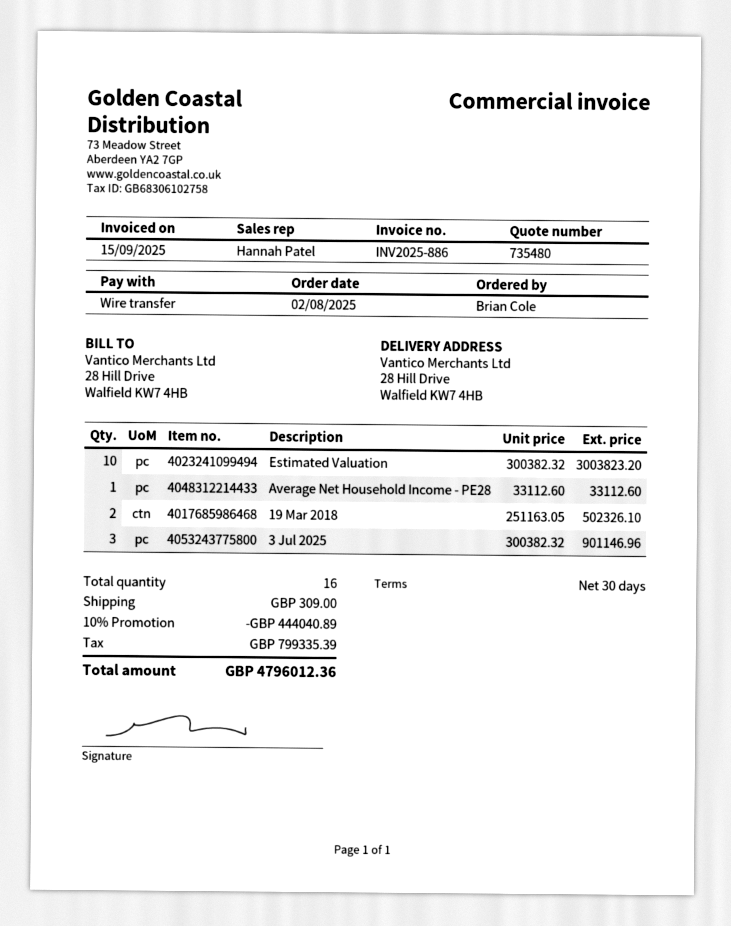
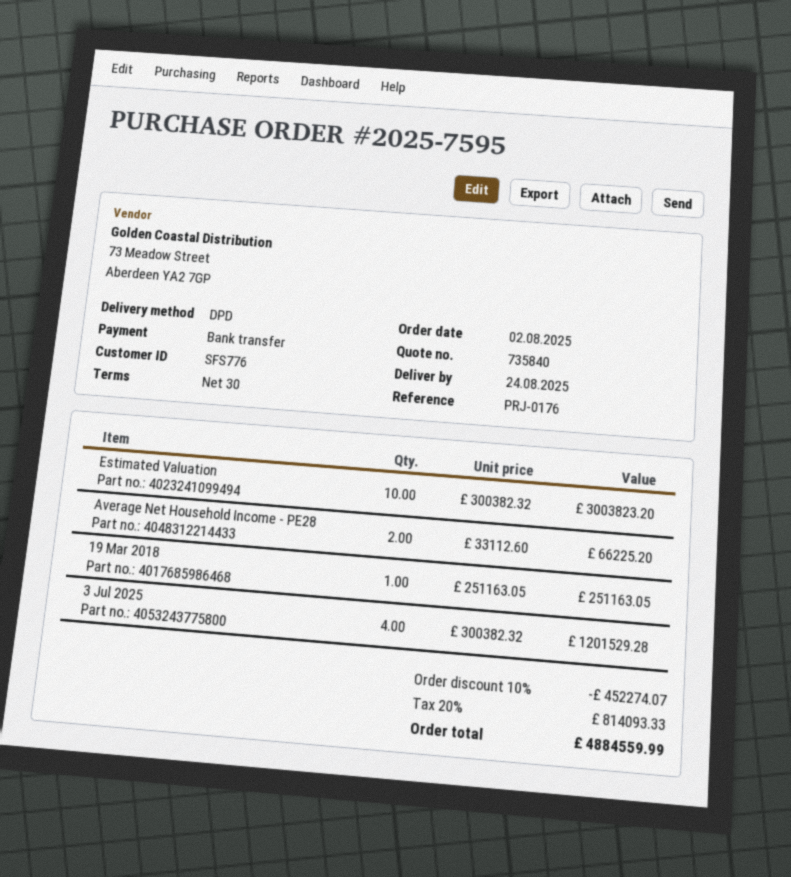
quote number: 735480 -> 735840
Average Net Household Income - PE28: 1 x 33112.60 = 33112.60 -> 2 x 33112.60 = 66225.20
19 Mar 2018: 2 x 251163.05 = 502326.10 -> 1 x 251163.05 = 251163.05
3 Jul 2025: 3 x 300382.32 = 901146.96 -> 4 x 300382.32 = 1201529.28
discount: 10% = 444040.89 -> 10% = 452274.07
shipping: 309.00 -> none
tax: 799335.39 -> 814093.33
total: 4796012.36 -> 4884559.99

